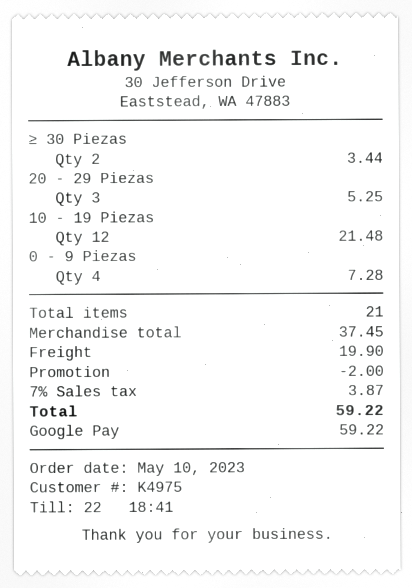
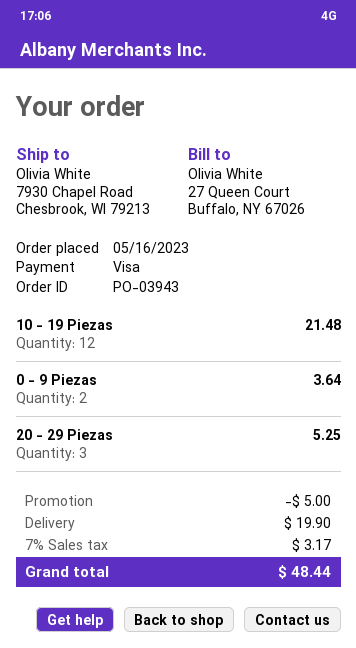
order date: 2023-05-10 -> 2023-05-16
payment method: Google Pay -> Visa
≥ 30 Piezas: 2 for 3.44 -> none
0 - 9 Piezas: 4 for 7.28 -> 2 for 3.64
discount: 2.00 -> 5.00
tax: 7% = 3.87 -> 7% = 3.17
total: 59.22 -> 48.44

